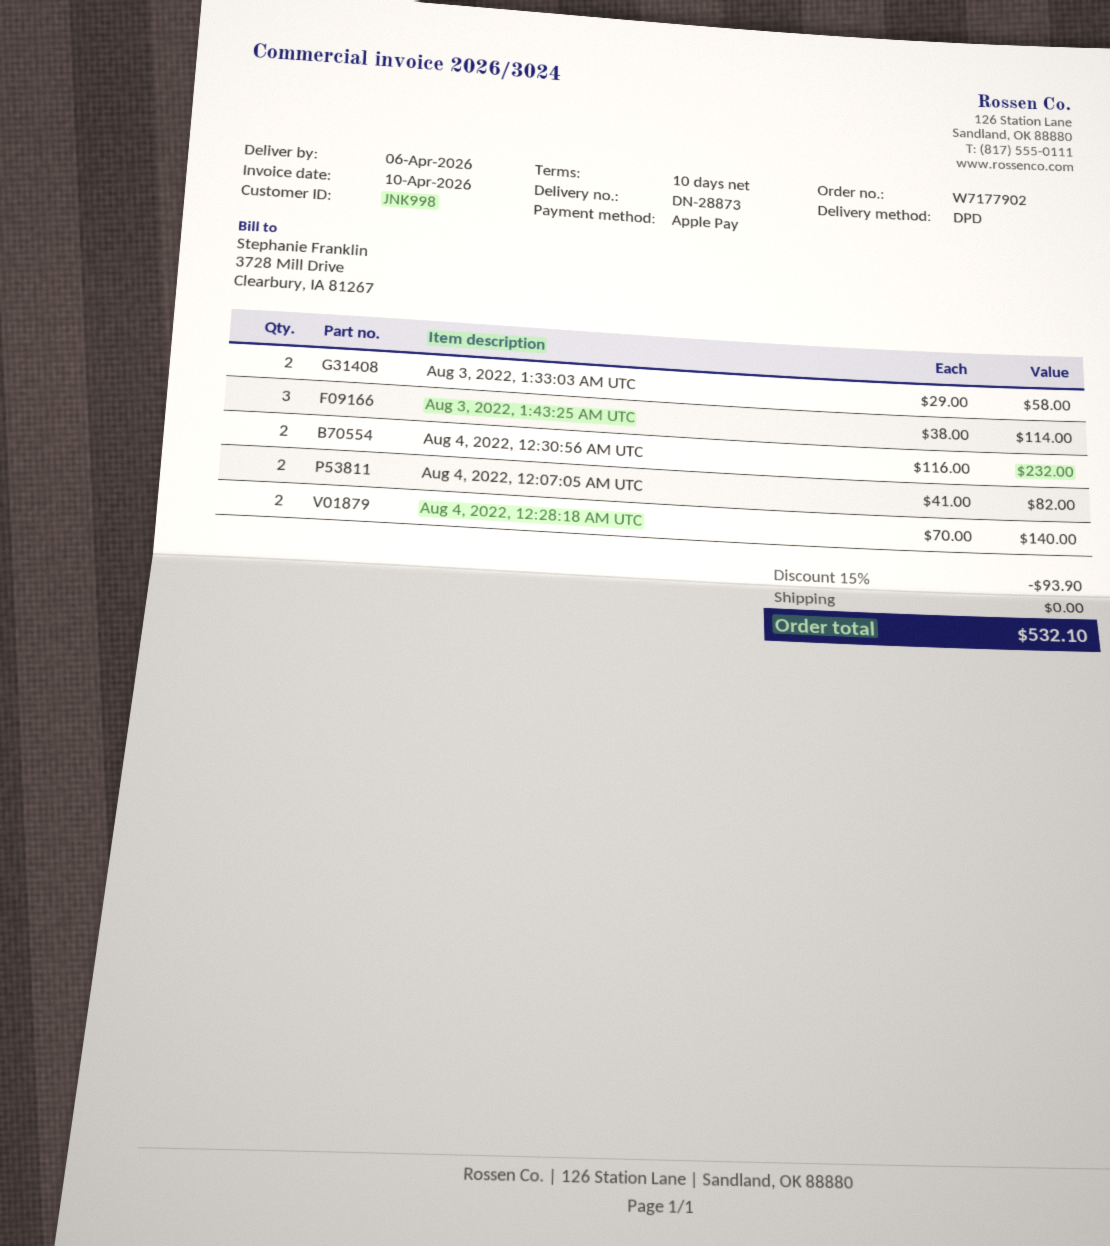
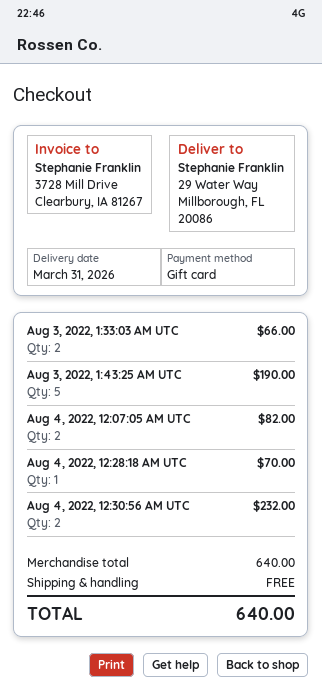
delivery date: 2026-04-06 -> 2026-03-31
payment method: Apple Pay -> gift card
Aug 3, 2022, 1:33:03 AM UTC: 2 for 58.00 -> 2 for 66.00
Aug 3, 2022, 1:43:25 AM UTC: 3 for 114.00 -> 5 for 190.00
Aug 4, 2022, 12:28:18 AM UTC: 2 for 140.00 -> 1 for 70.00
discount: 15% = 93.90 -> none
total: 532.10 -> 640.00

